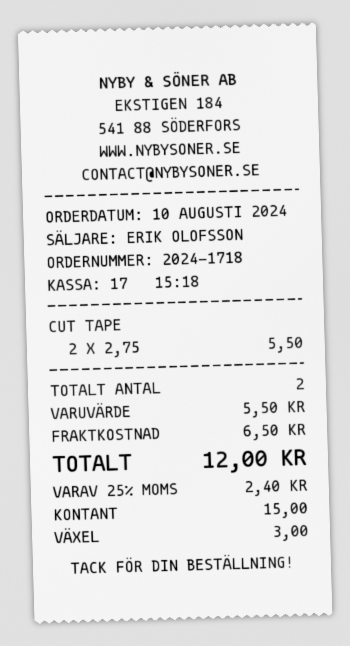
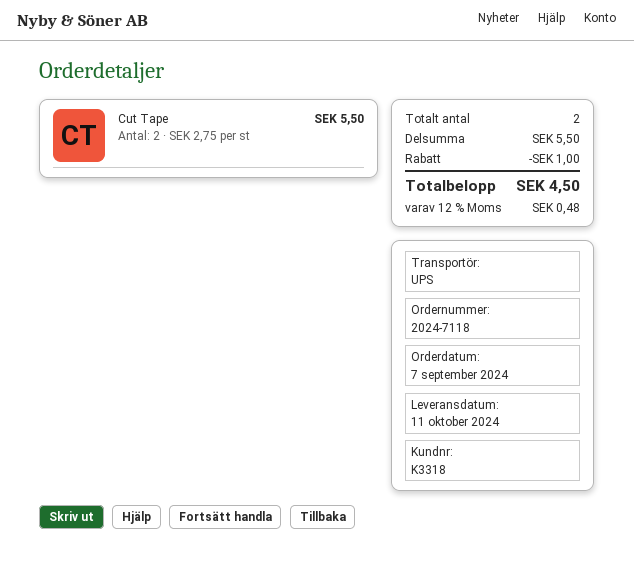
order number: 2024-1718 -> 2024-7118
order date: 2024-08-10 -> 2024-09-07
discount: none -> 1.00
shipping: 6.50 -> none
tax: 25% = 2.40 -> 12% = 0.48
total: 12.00 -> 4.50

